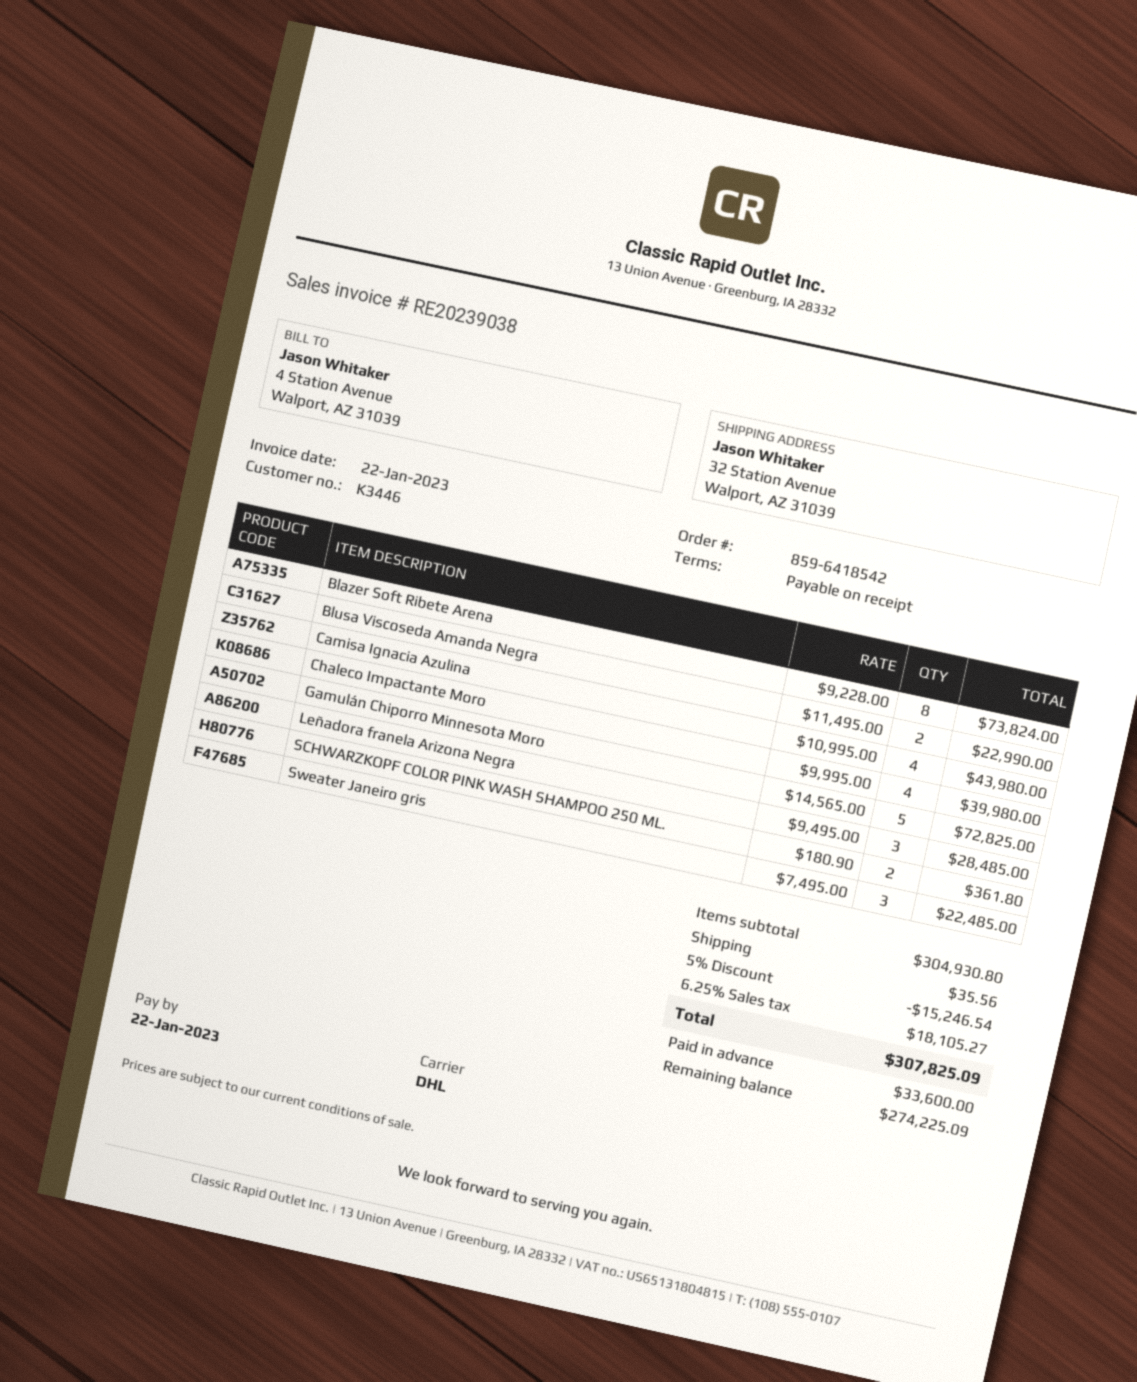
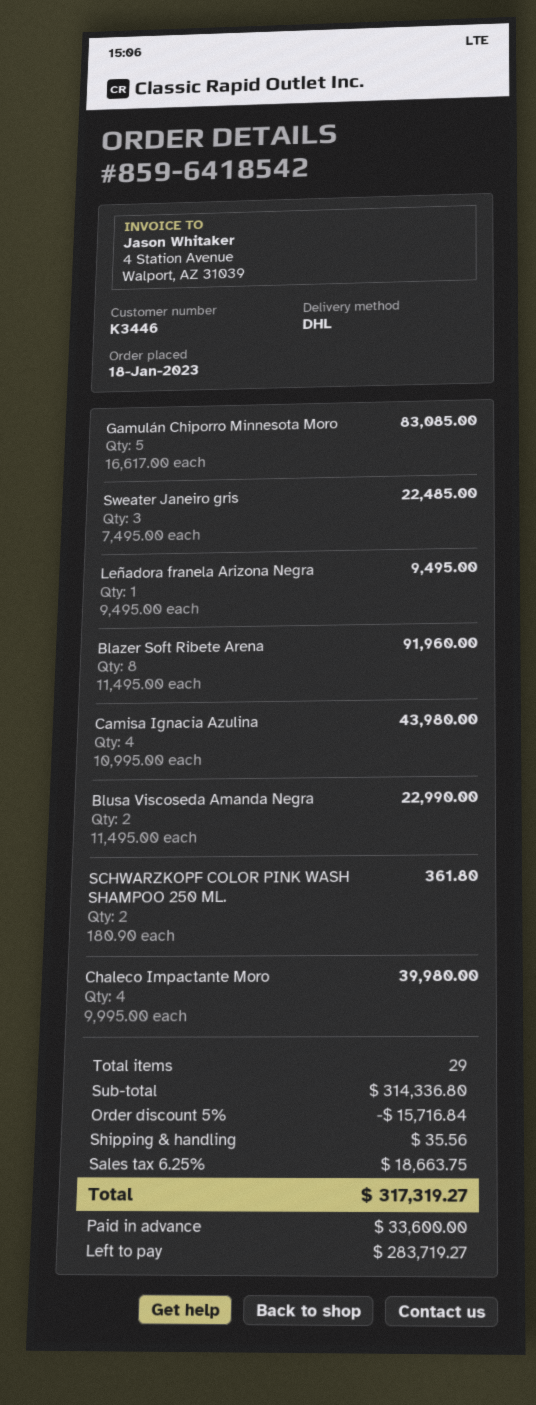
Blazer Soft Ribete Arena: 8 x 9228.00 = 73824.00 -> 8 x 11495.00 = 91960.00
Gamulán Chiporro Minnesota Moro: 5 x 14565.00 = 72825.00 -> 5 x 16617.00 = 83085.00
Leñadora franela Arizona Negra: 3 x 9495.00 = 28485.00 -> 1 x 9495.00 = 9495.00
subtotal: 304930.80 -> 314336.80
discount: 5% = 15246.54 -> 5% = 15716.84
tax: 6.25% = 18105.27 -> 6.25% = 18663.75
total: 307825.09 -> 317319.27
balance: 274225.09 -> 283719.27

